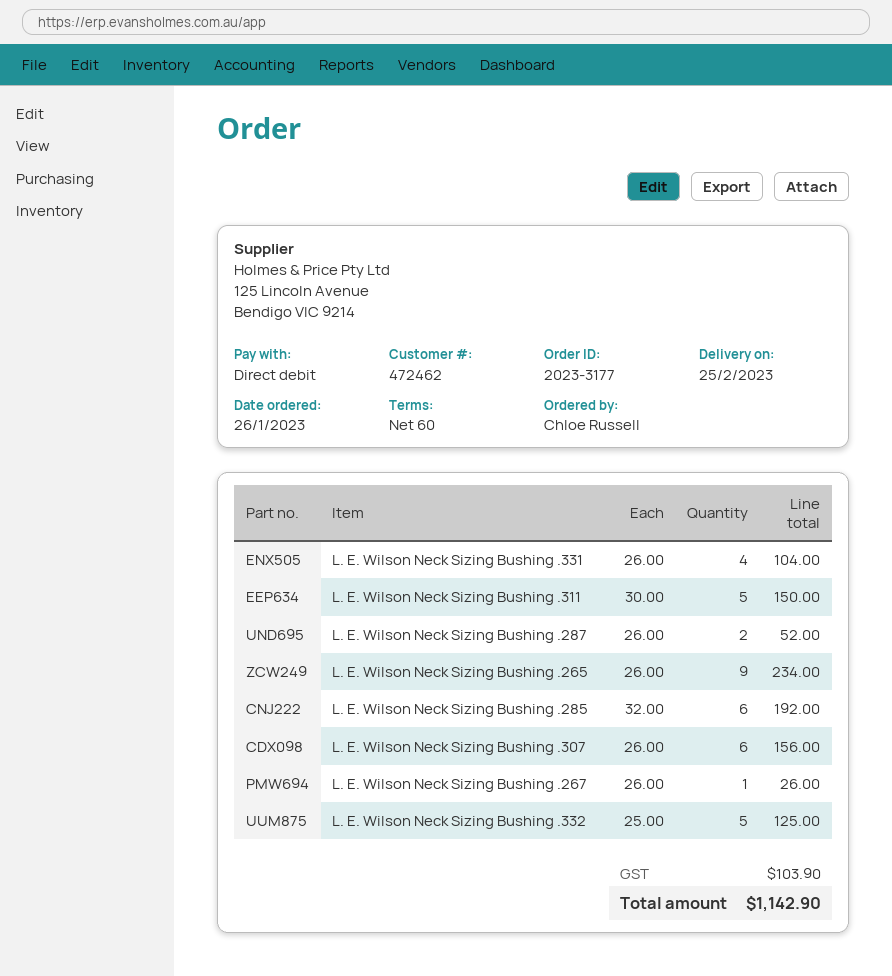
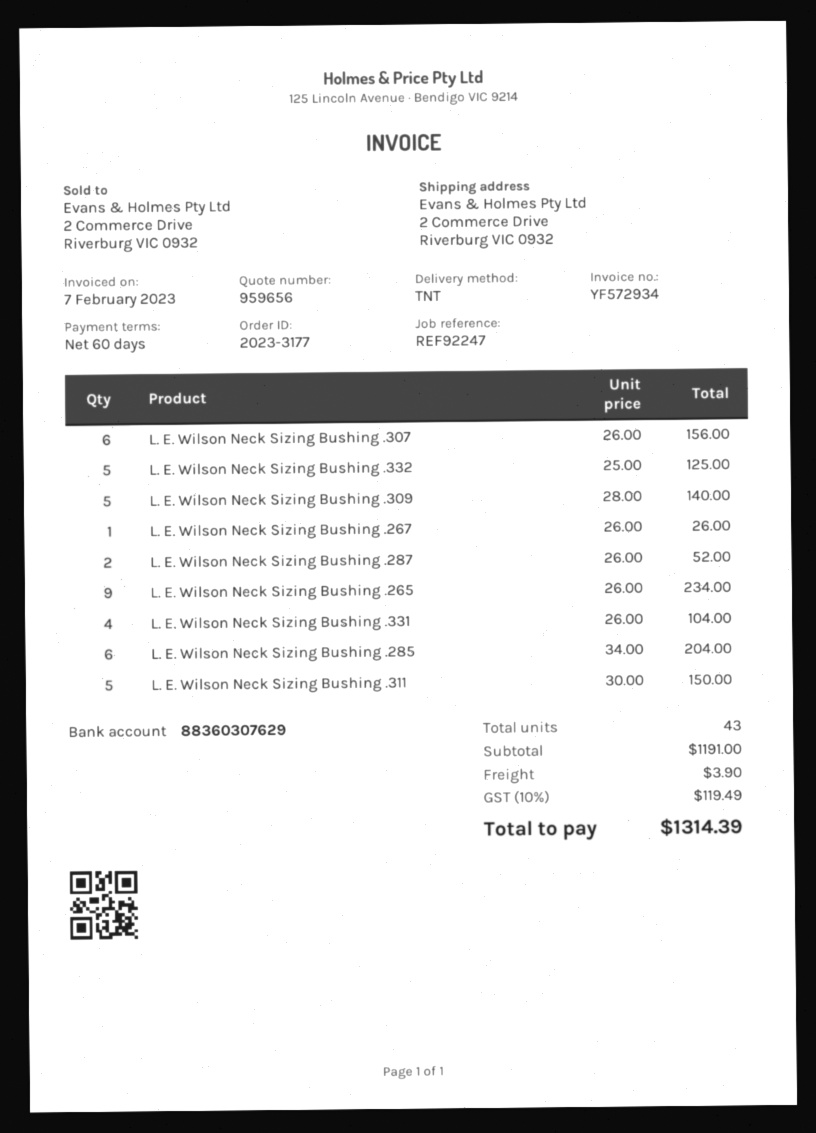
L. E. Wilson Neck Sizing Bushing .285: 6 x 32.00 = 192.00 -> 6 x 34.00 = 204.00
L. E. Wilson Neck Sizing Bushing .309: none -> 5 x 28.00 = 140.00
shipping: none -> 3.90
tax: 103.90 -> 119.49
total: 1142.90 -> 1314.39

